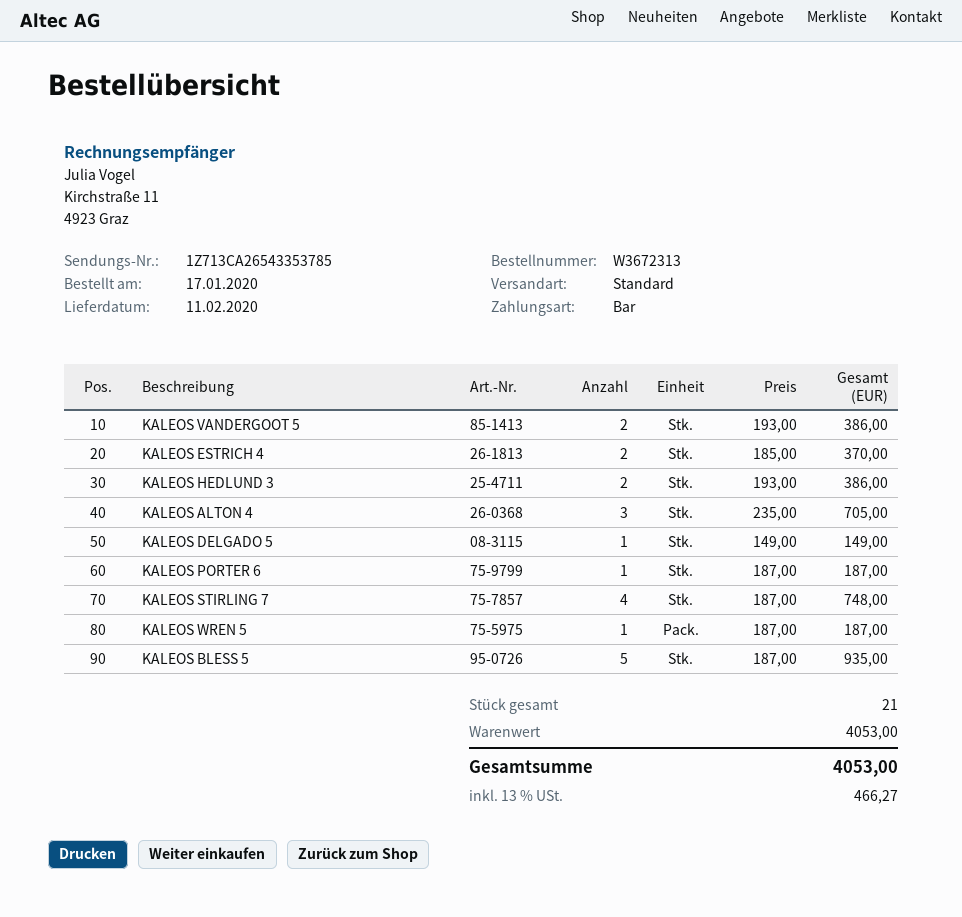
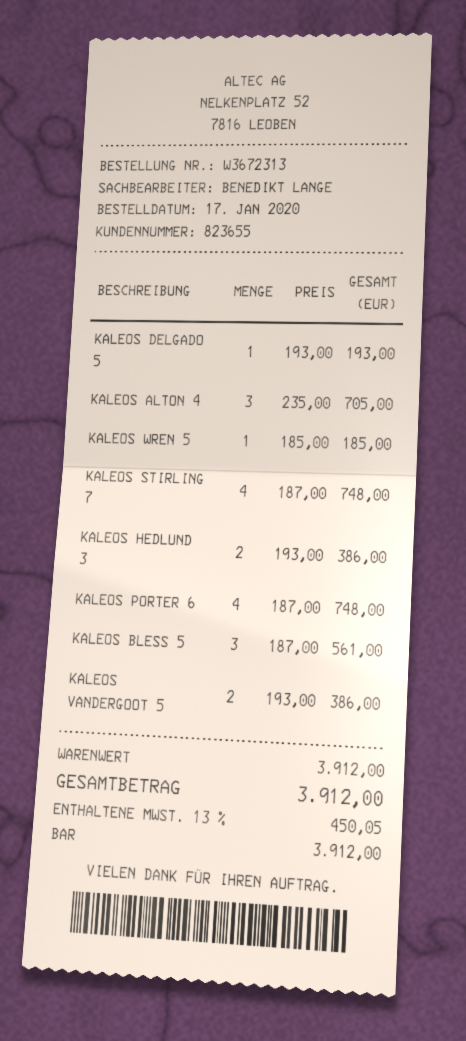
KALEOS ESTRICH 4: 2 x 185.00 = 370.00 -> none
KALEOS DELGADO 5: 1 x 149.00 = 149.00 -> 1 x 193.00 = 193.00
KALEOS PORTER 6: 1 x 187.00 = 187.00 -> 4 x 187.00 = 748.00
KALEOS WREN 5: 1 x 187.00 = 187.00 -> 1 x 185.00 = 185.00
KALEOS BLESS 5: 5 x 187.00 = 935.00 -> 3 x 187.00 = 561.00
subtotal: 4053.00 -> 3912.00
tax: 13% = 466.27 -> 13% = 450.05
total: 4053.00 -> 3912.00

